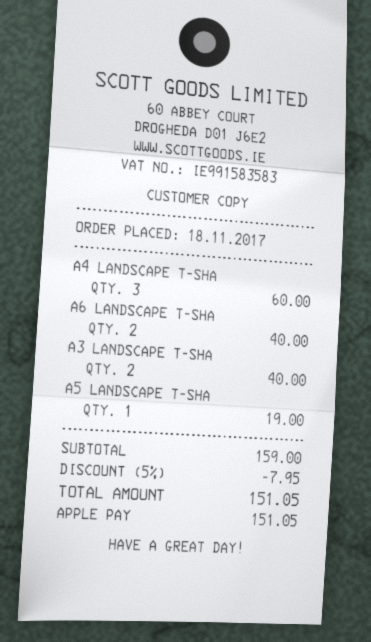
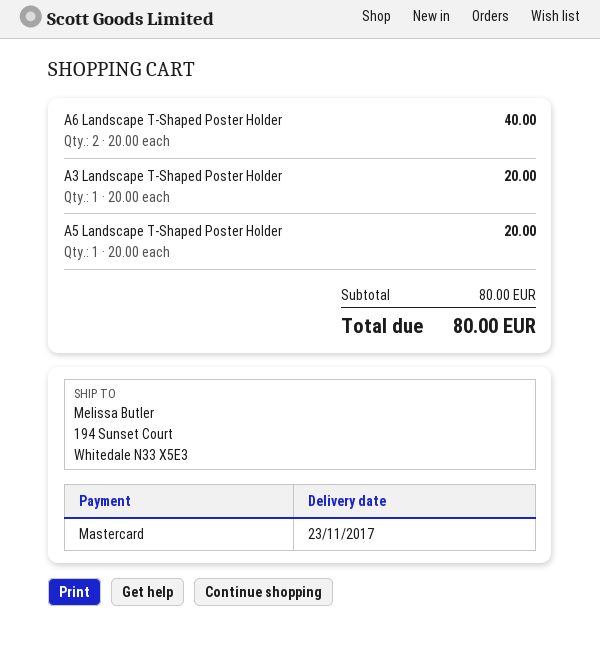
payment method: Apple Pay -> Mastercard
A4 LANDSCAPE T-SHA: 3 for 60.00 -> none
A3 LANDSCAPE T-SHA: 2 for 40.00 -> 1 for 20.00
A5 LANDSCAPE T-SHA: 1 for 19.00 -> 1 for 20.00
subtotal: 159.00 -> 80.00
discount: 5% = 7.95 -> none
total: 151.05 -> 80.00

